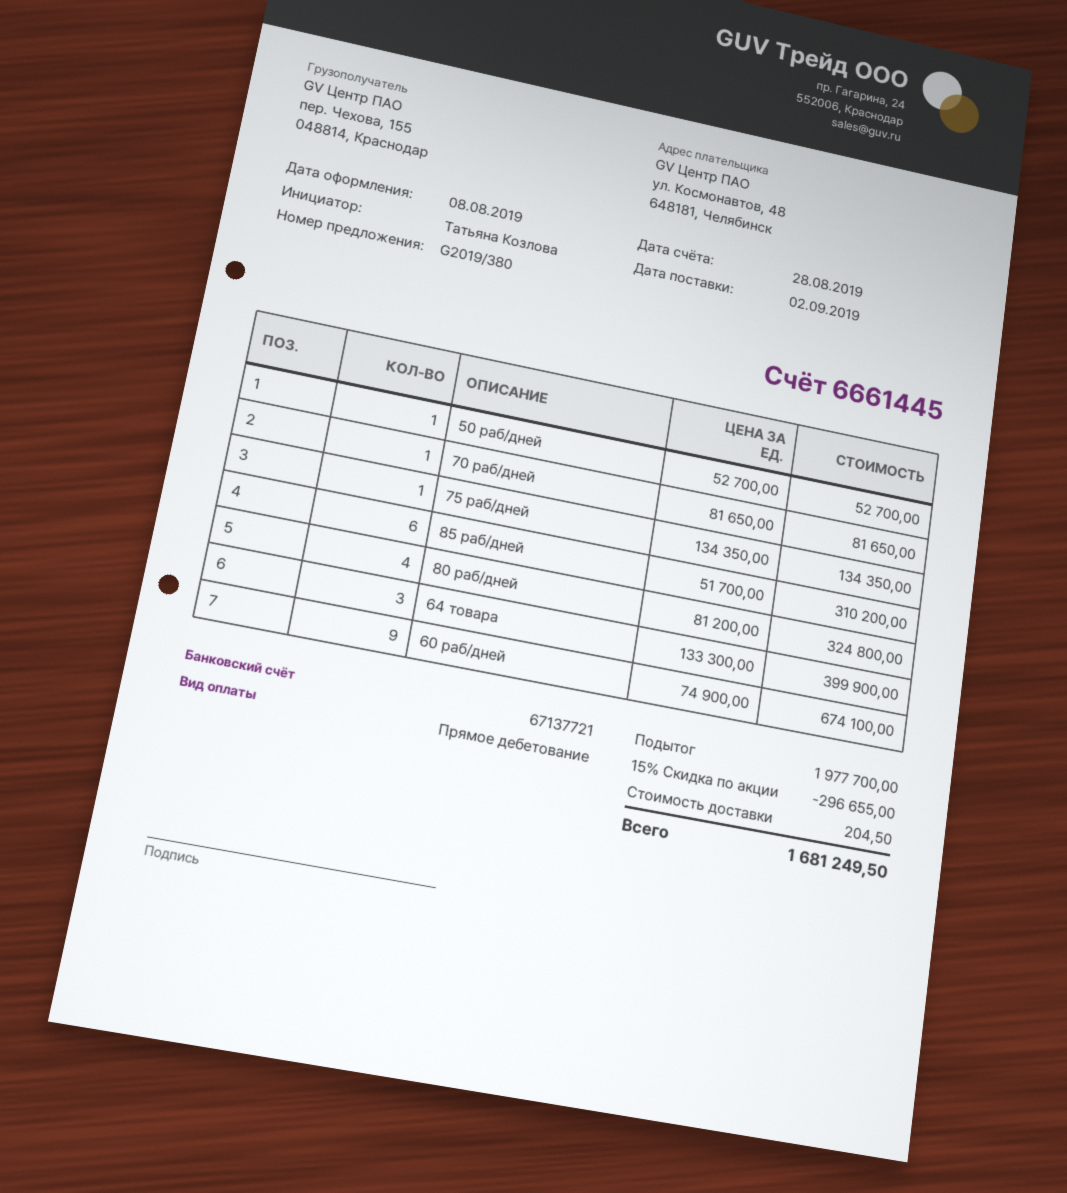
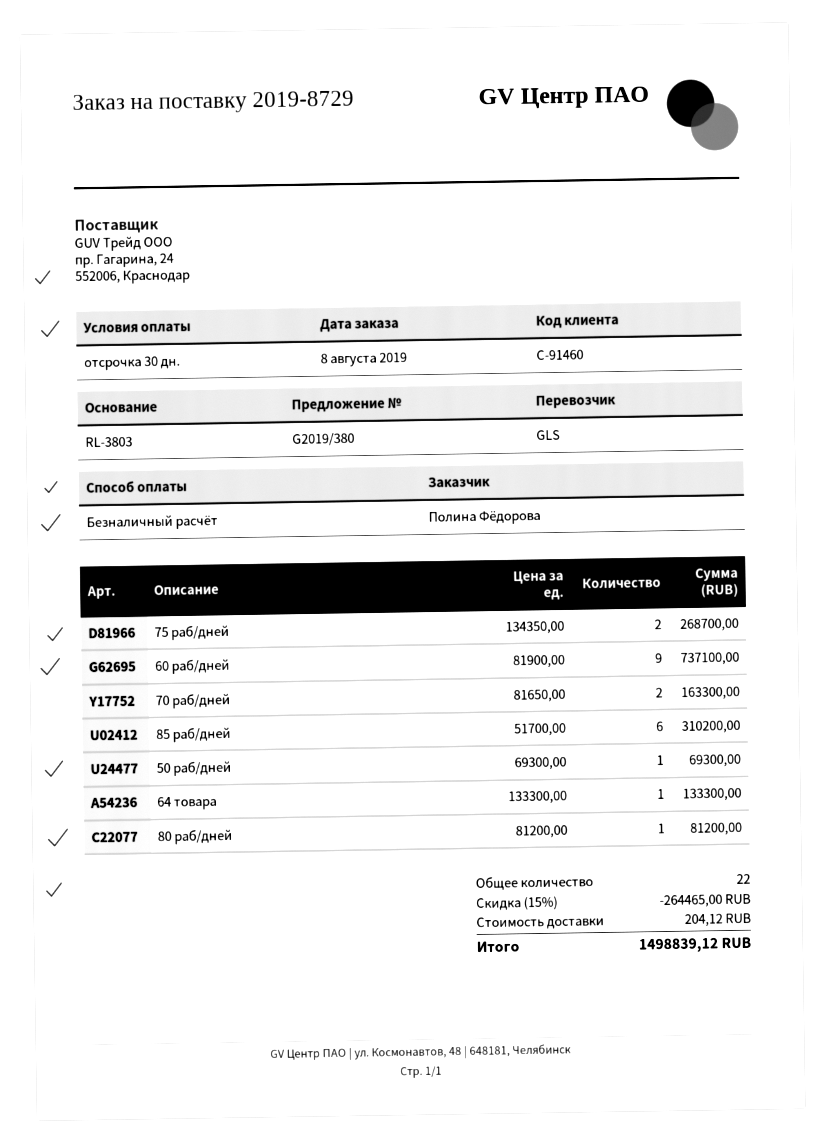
ordered by: Татьяна Козлова -> Полина Фёдорова
payment method: direct debit -> bank transfer
50 раб/дней: 1 x 52700.00 = 52700.00 -> 1 x 69300.00 = 69300.00
70 раб/дней: 1 x 81650.00 = 81650.00 -> 2 x 81650.00 = 163300.00
75 раб/дней: 1 x 134350.00 = 134350.00 -> 2 x 134350.00 = 268700.00
80 раб/дней: 4 x 81200.00 = 324800.00 -> 1 x 81200.00 = 81200.00
64 товара: 3 x 133300.00 = 399900.00 -> 1 x 133300.00 = 133300.00
60 раб/дней: 9 x 74900.00 = 674100.00 -> 9 x 81900.00 = 737100.00
discount: 15% = 296655.00 -> 15% = 264465.00
shipping: 204.50 -> 204.12
total: 1681249.50 -> 1498839.12

